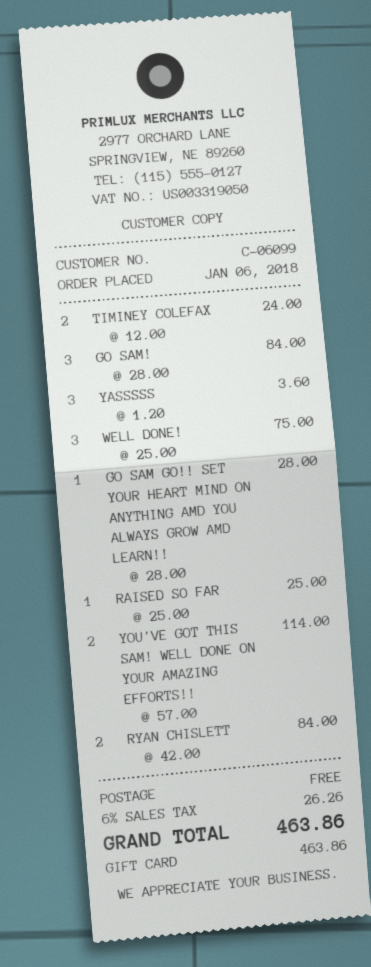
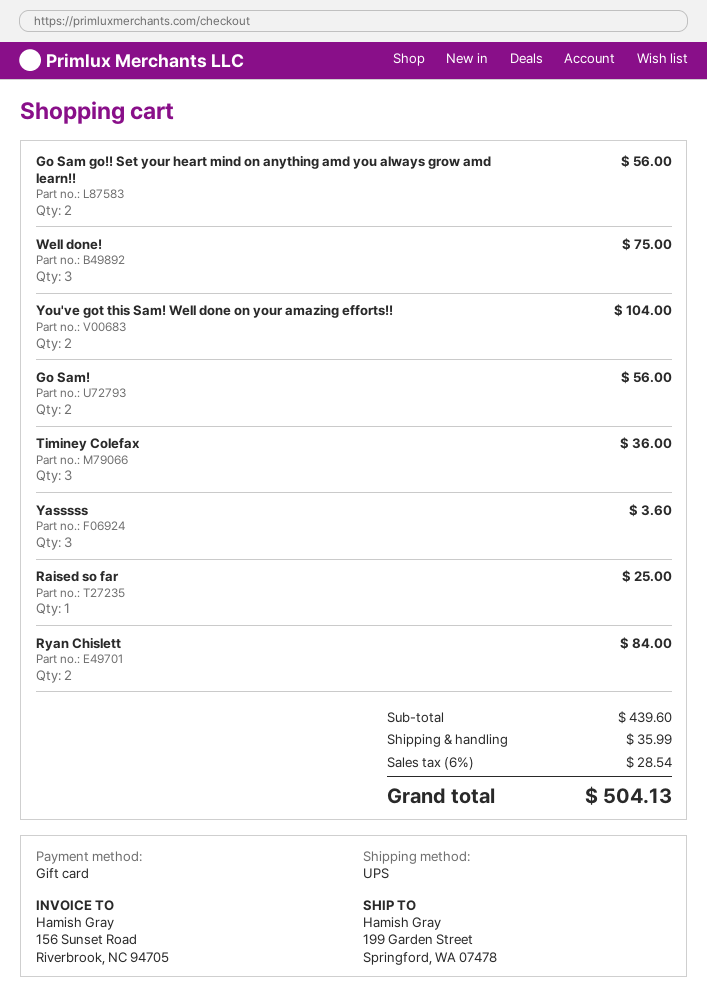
TIMINEY COLEFAX: 2 for 24.00 -> 3 for 36.00
GO SAM!: 3 for 84.00 -> 2 for 56.00
GO SAM GO!! SET YOUR HEART MIND ON ANYTHING AMD YOU ALWAYS GROW AMD LEARN!!: 1 for 28.00 -> 2 for 56.00
YOU'VE GOT THIS SAM! WELL DONE ON YOUR AMAZING EFFORTS!!: 2 for 114.00 -> 2 for 104.00
shipping: 0.00 -> 35.99
tax: 6% = 26.26 -> 6% = 28.54
total: 463.86 -> 504.13

